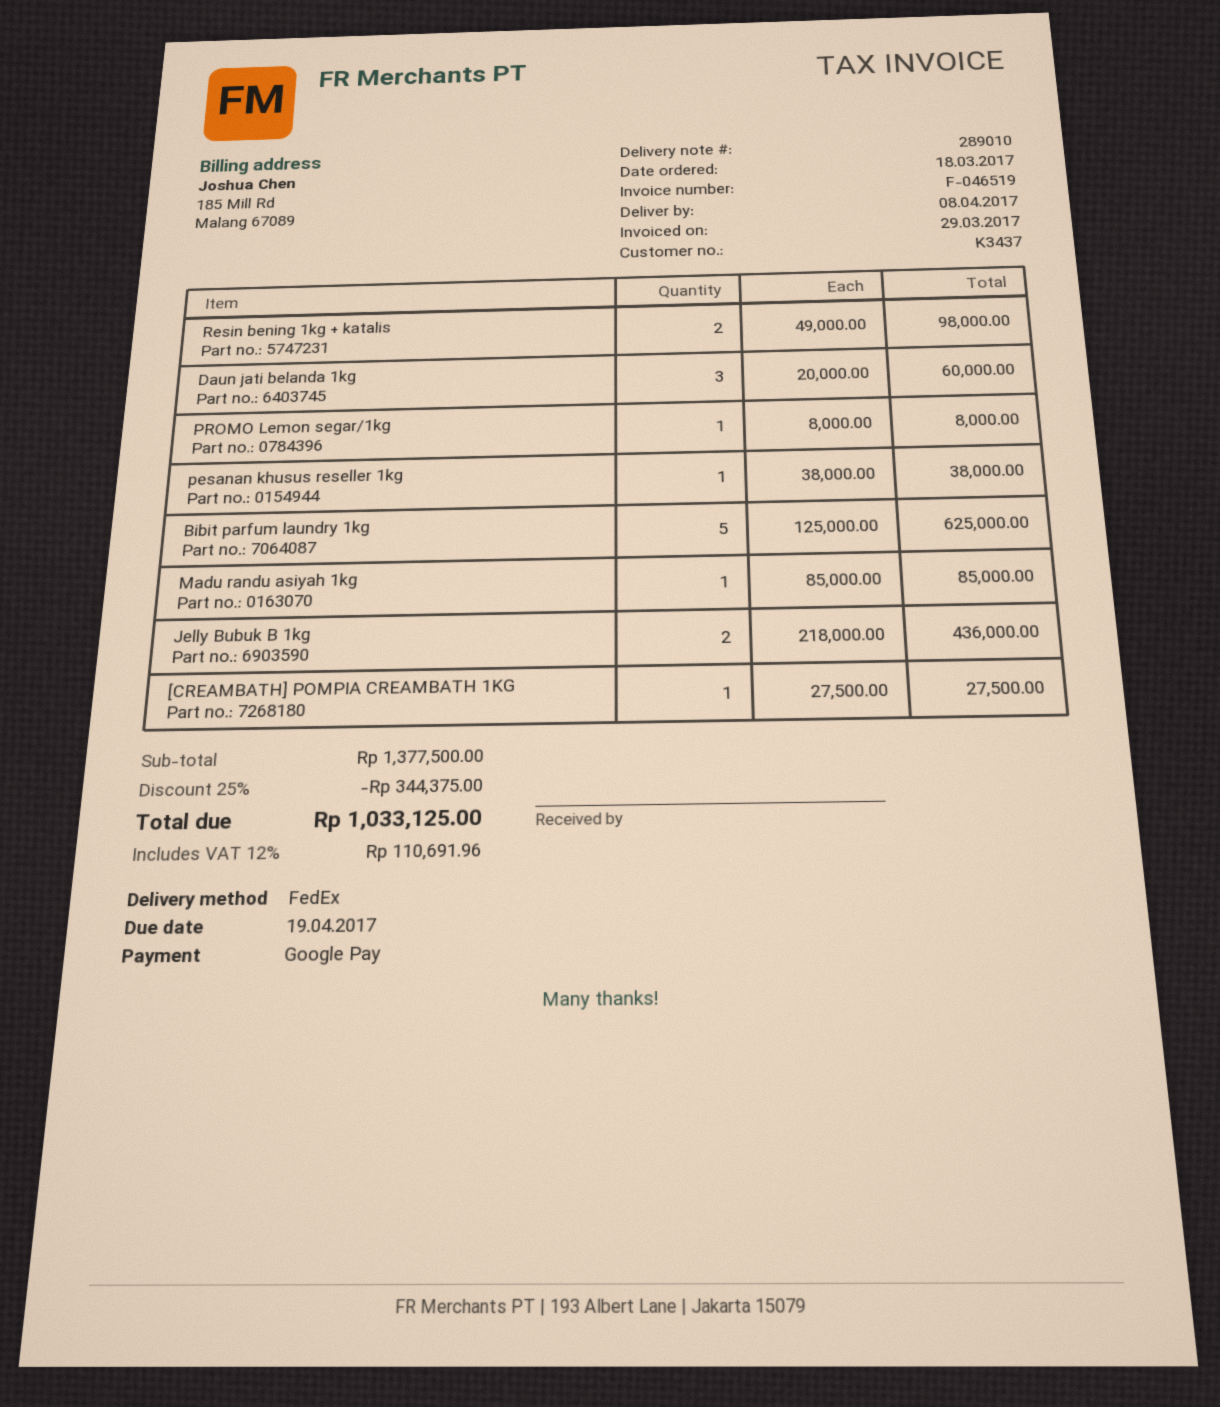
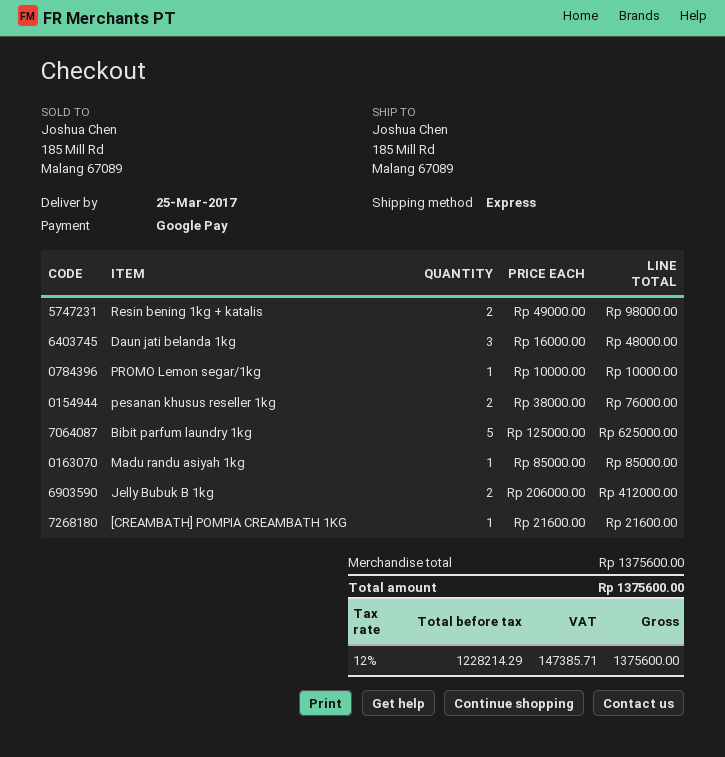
delivery date: 2017-04-08 -> 2017-03-25
shipping method: FedEx -> express
Daun jati belanda 1kg: 3 x 20000.00 = 60000.00 -> 3 x 16000.00 = 48000.00
PROMO Lemon segar/1kg: 1 x 8000.00 = 8000.00 -> 1 x 10000.00 = 10000.00
pesanan khusus reseller 1kg: 1 x 38000.00 = 38000.00 -> 2 x 38000.00 = 76000.00
Jelly Bubuk B 1kg: 2 x 218000.00 = 436000.00 -> 2 x 206000.00 = 412000.00
[CREAMBATH] POMPIA CREAMBATH 1KG: 1 x 27500.00 = 27500.00 -> 1 x 21600.00 = 21600.00
subtotal: 1377500.00 -> 1375600.00
discount: 25% = 344375.00 -> none
tax: 12% = 110691.96 -> 12% = 147385.71
total: 1033125.00 -> 1375600.00

